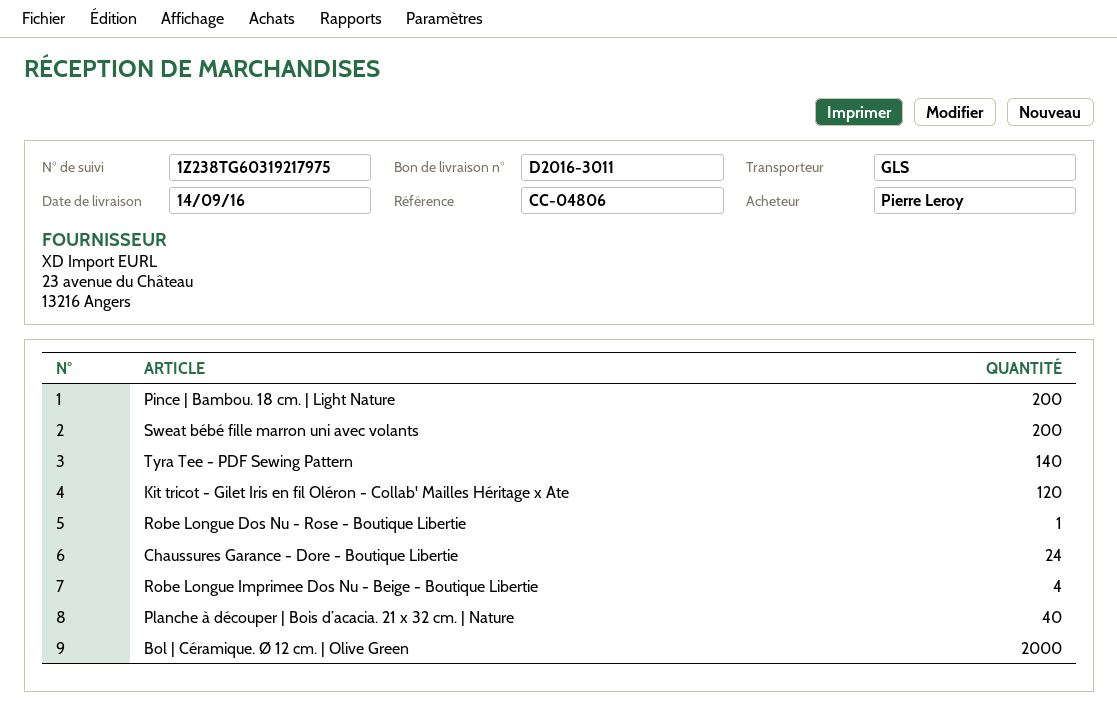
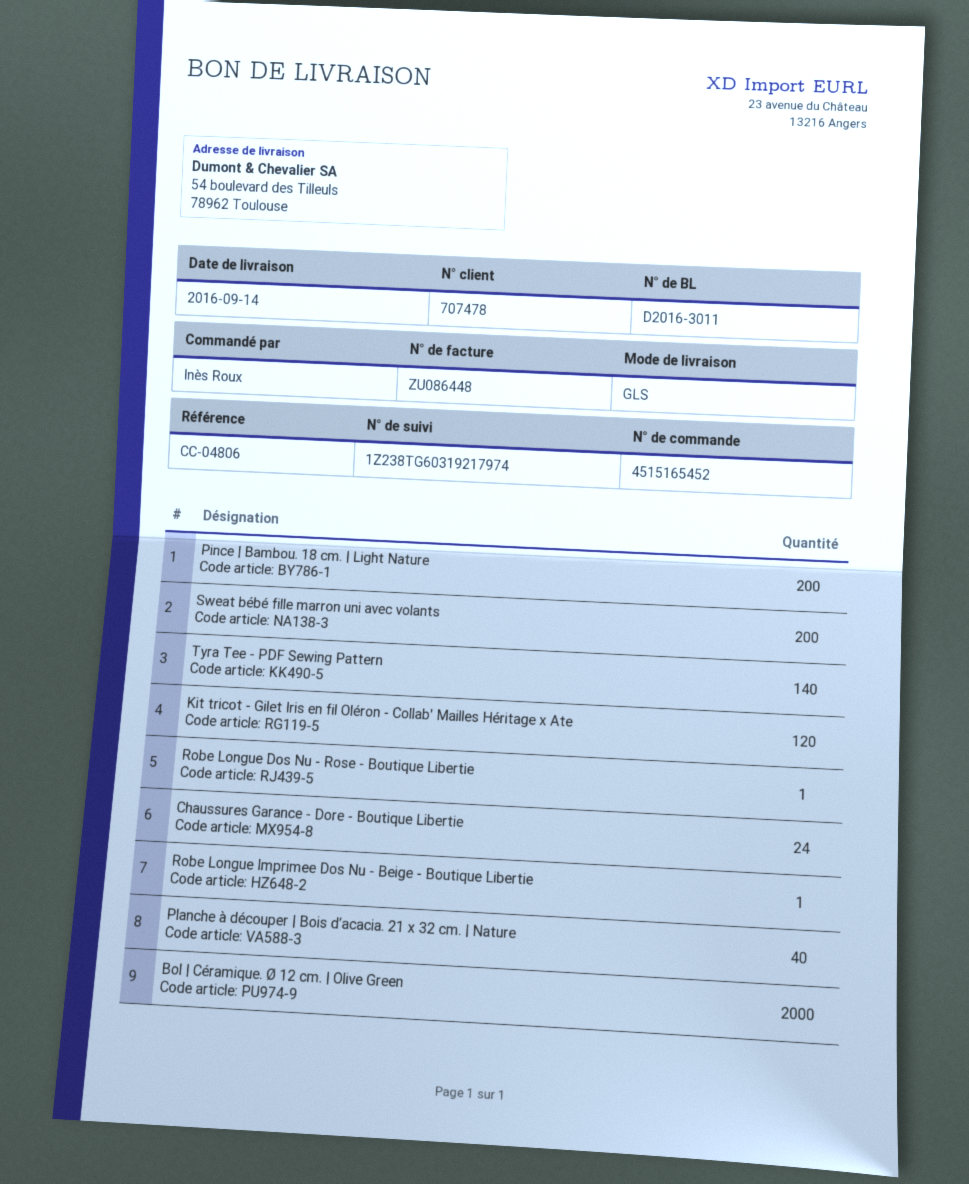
ordered by: Pierre Leroy -> Inès Roux
tracking number: 1Z238TG60319217975 -> 1Z238TG60319217974
Robe Longue Imprimee Dos Nu - Beige - Boutique Libertie: 4 -> 1

